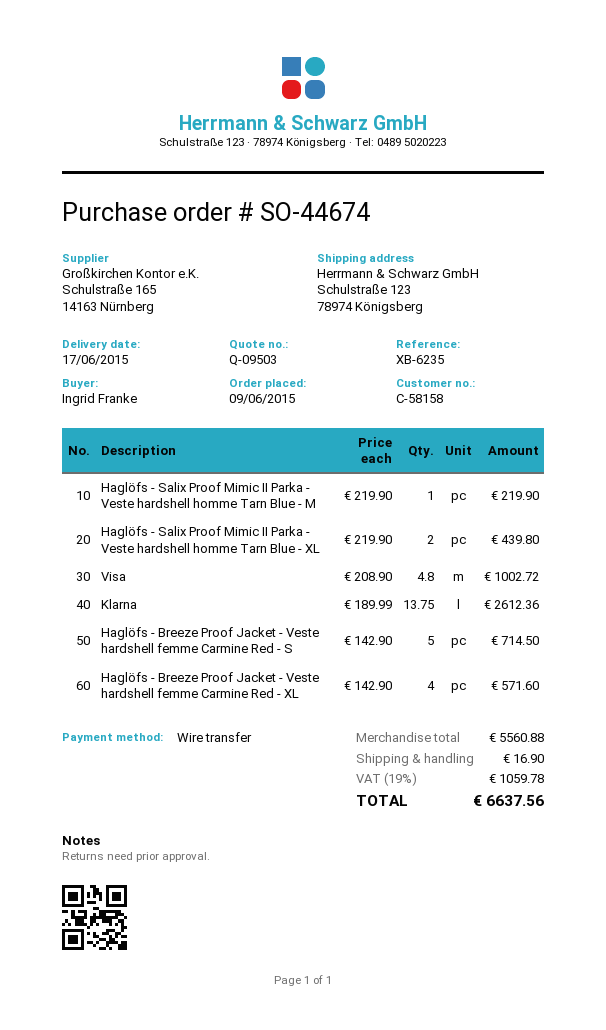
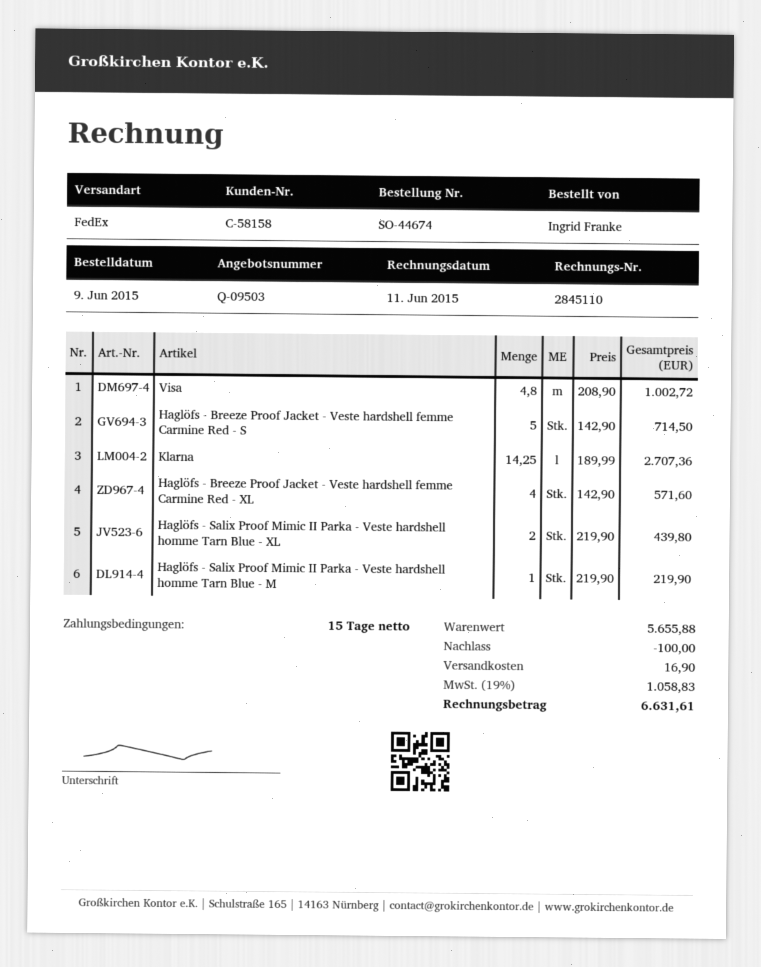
Klarna: 13.75 x 189.99 = 2612.36 -> 14.25 x 189.99 = 2707.36
subtotal: 5560.88 -> 5655.88
discount: none -> 100.00
tax: 19% = 1059.78 -> 19% = 1058.83
total: 6637.56 -> 6631.61

